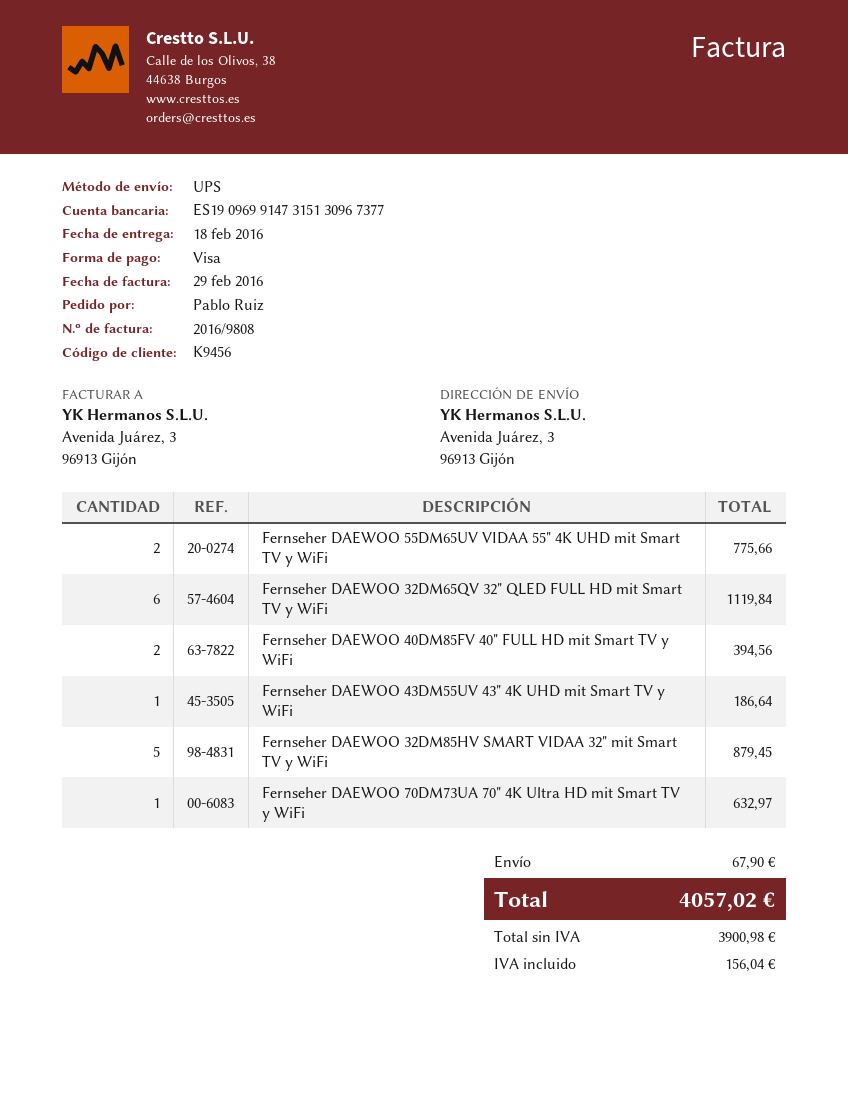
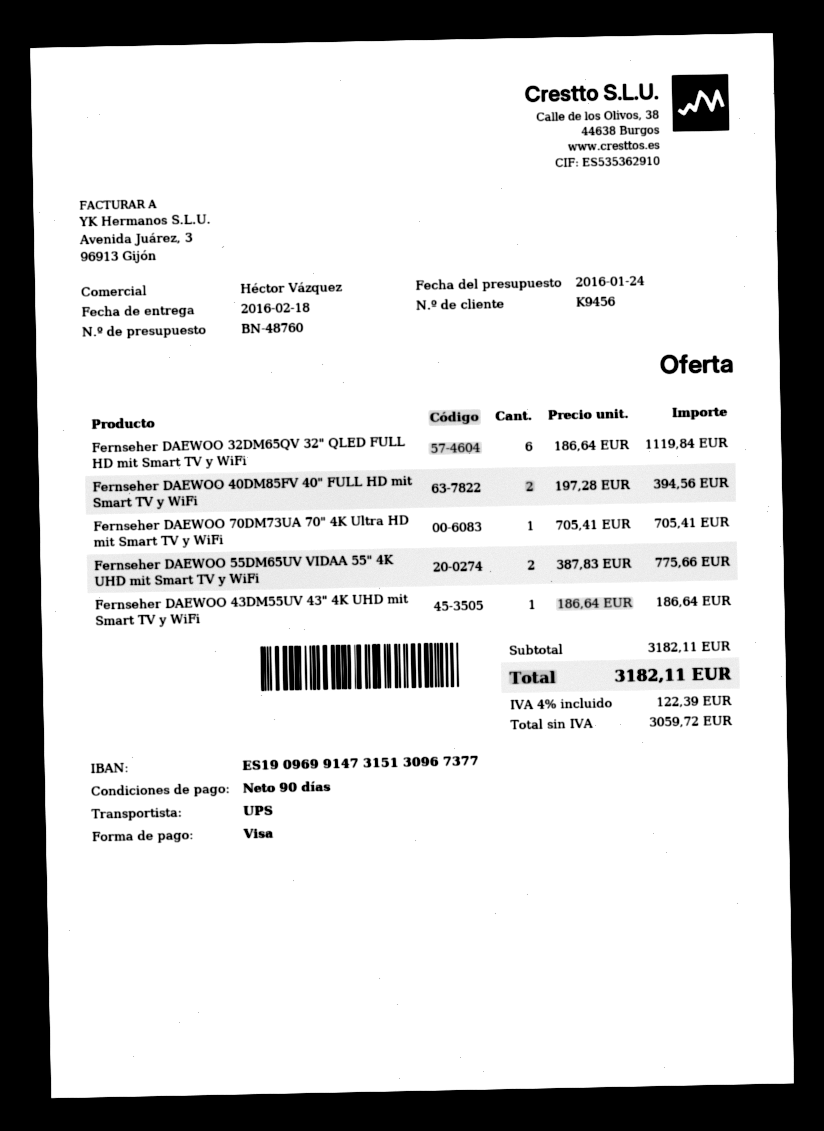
Fernseher DAEWOO 32DM85HV SMART VIDAA 32" mit Smart TV y WiFi: 5 for 879.45 -> none
Fernseher DAEWOO 70DM73UA 70" 4K Ultra HD mit Smart TV y WiFi: 1 for 632.97 -> 1 for 705.41
shipping: 67.90 -> none
net: 3900.98 -> 3059.72
tax: 156.04 -> 122.39
total: 4057.02 -> 3182.11

